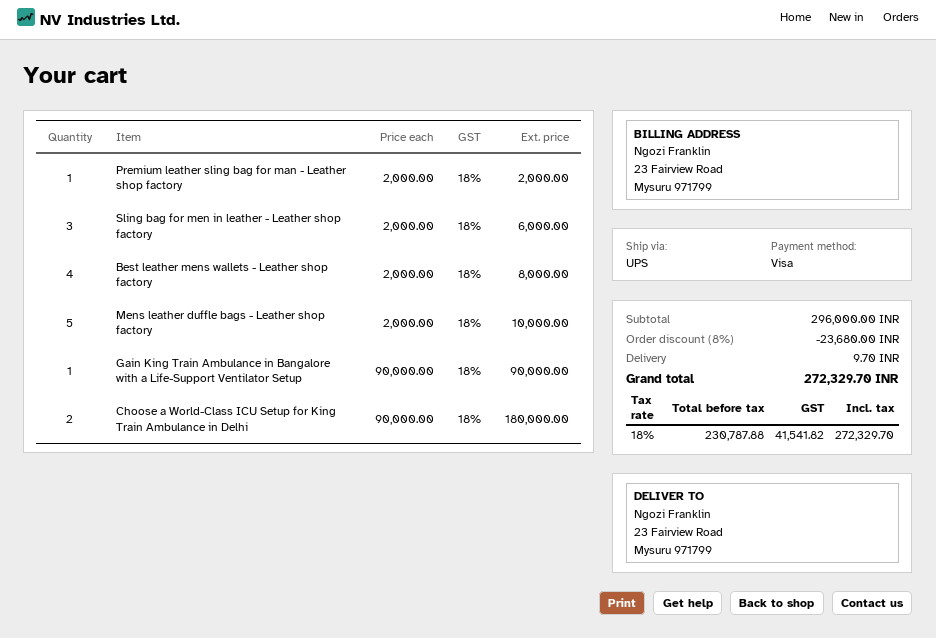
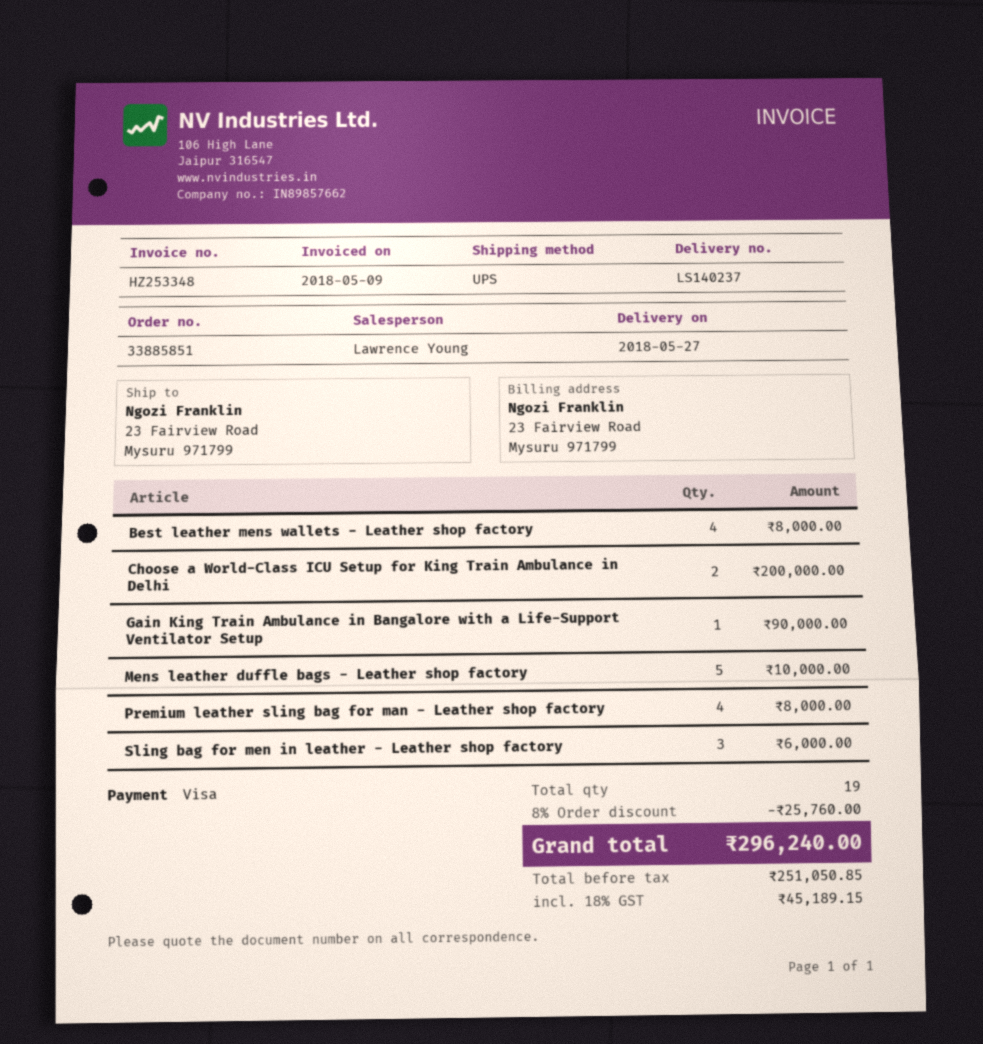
Premium leather sling bag for man - Leather shop factory: 1 for 2000.00 -> 4 for 8000.00
Choose a World-Class ICU Setup for King Train Ambulance in Delhi: 2 for 180000.00 -> 2 for 200000.00
discount: 8% = 23680.00 -> 8% = 25760.00
shipping: 9.70 -> none
net: 230787.88 -> 251050.85
tax: 18% = 41541.82 -> 18% = 45189.15
total: 272329.70 -> 296240.00

